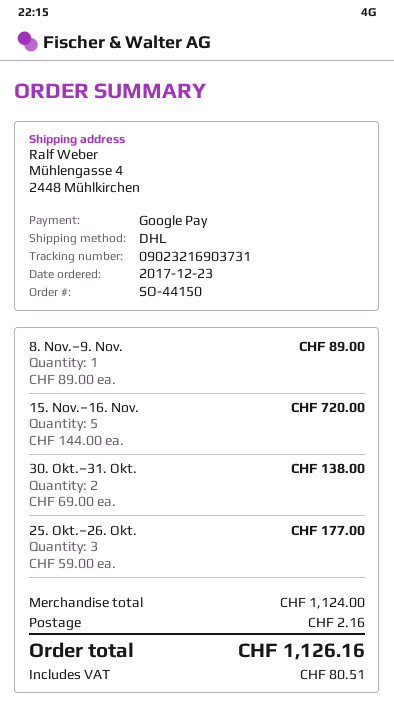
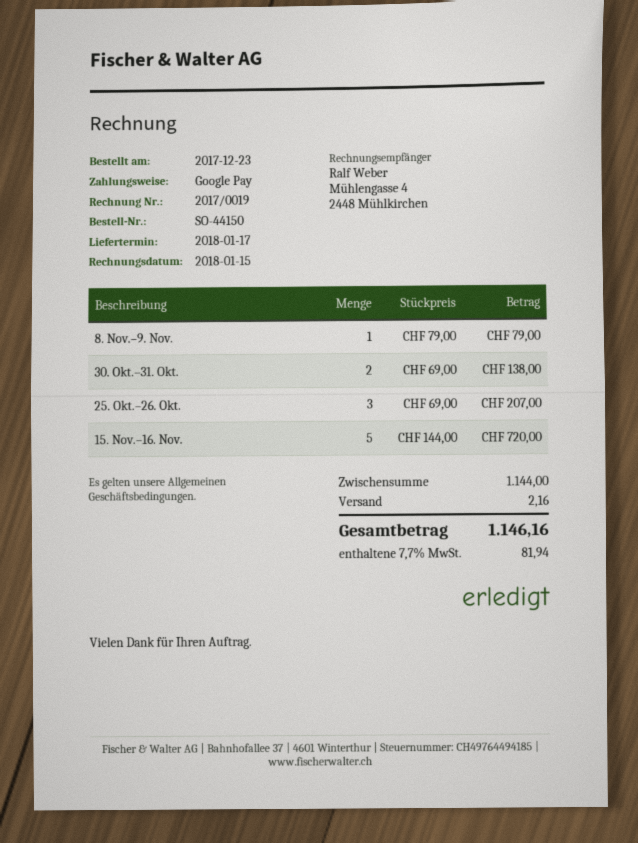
8. Nov.–9. Nov.: 1 x 89.00 = 89.00 -> 1 x 79.00 = 79.00
25. Okt.–26. Okt.: 3 x 59.00 = 177.00 -> 3 x 69.00 = 207.00
subtotal: 1124.00 -> 1144.00
tax: 80.51 -> 81.94
total: 1126.16 -> 1146.16

